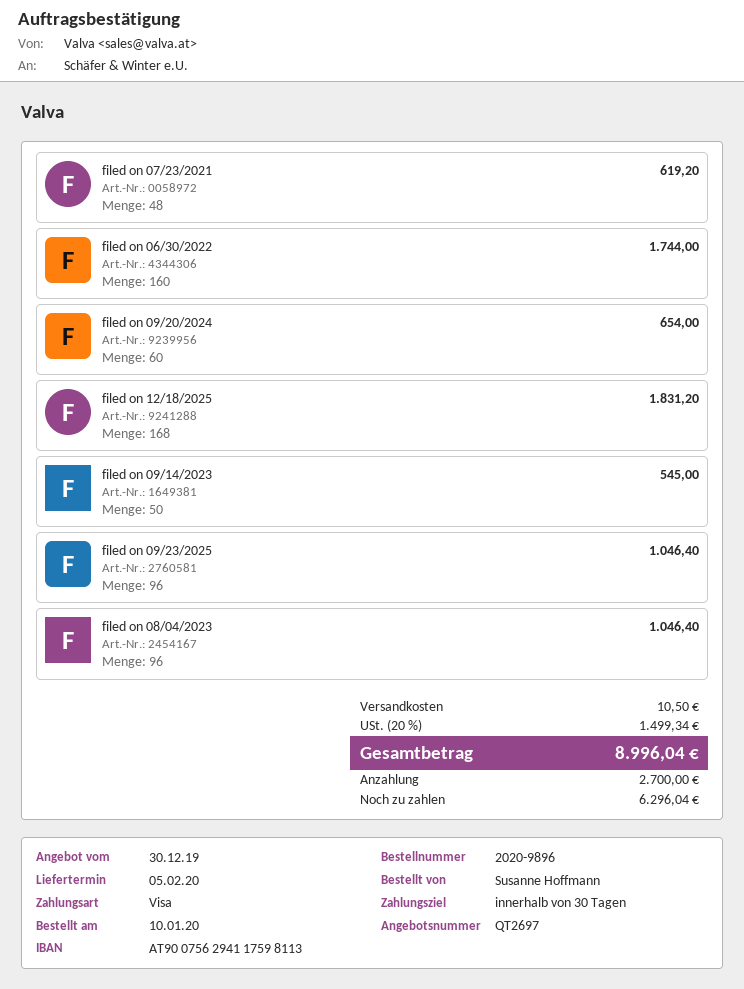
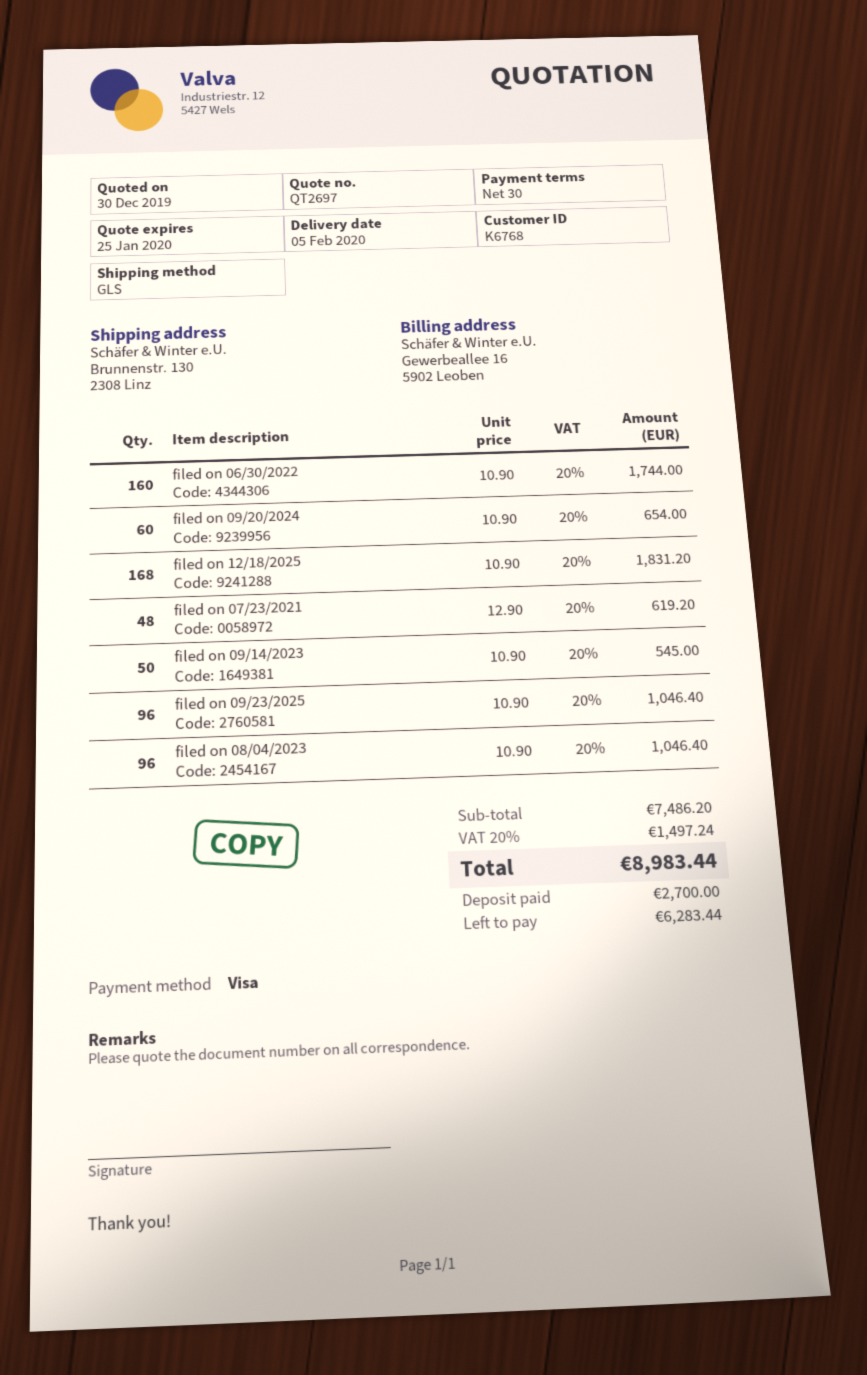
shipping: 10.50 -> none
tax: 20% = 1499.34 -> 20% = 1497.24
total: 8996.04 -> 8983.44
balance: 6296.04 -> 6283.44

